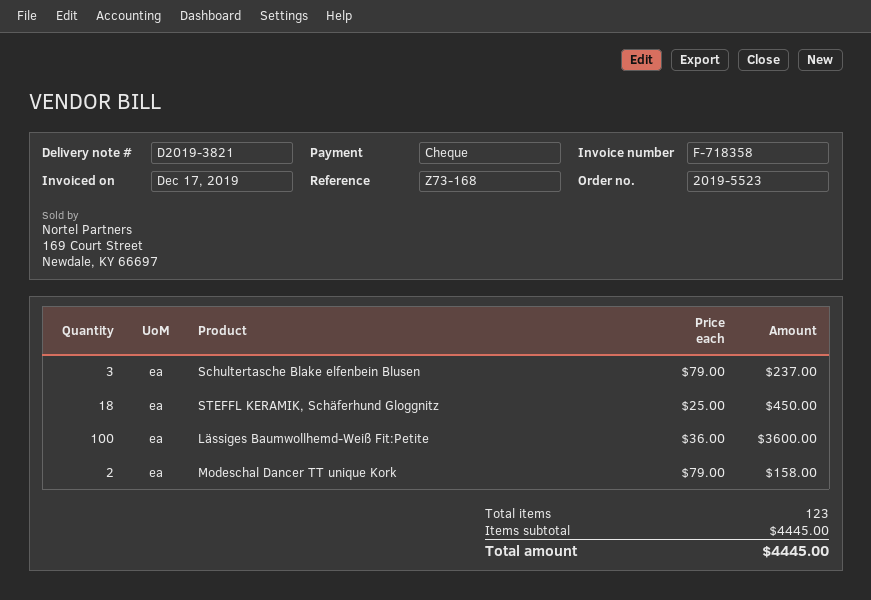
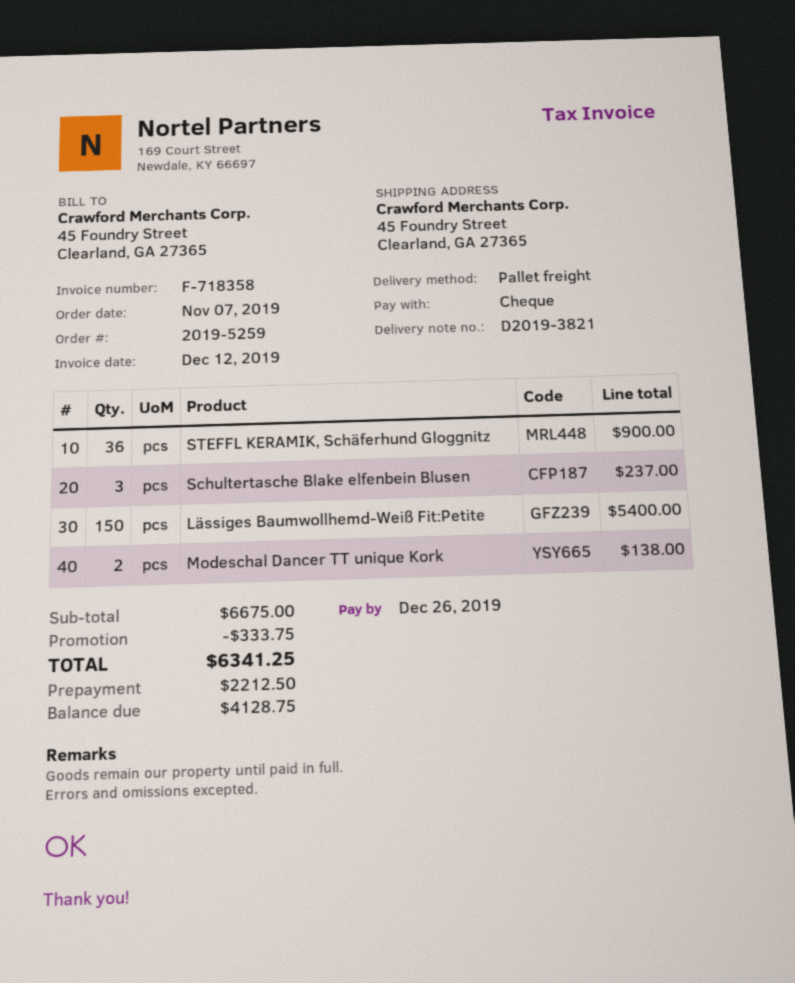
order number: 2019-5523 -> 2019-5259
invoice date: 2019-12-17 -> 2019-12-12
STEFFL KERAMIK, Schäferhund Gloggnitz: 18 for 450.00 -> 36 for 900.00
Lässiges Baumwollhemd-Weiß Fit:Petite: 100 for 3600.00 -> 150 for 5400.00
Modeschal Dancer TT unique Kork: 2 for 158.00 -> 2 for 138.00
subtotal: 4445.00 -> 6675.00
discount: none -> 333.75
total: 4445.00 -> 6341.25

